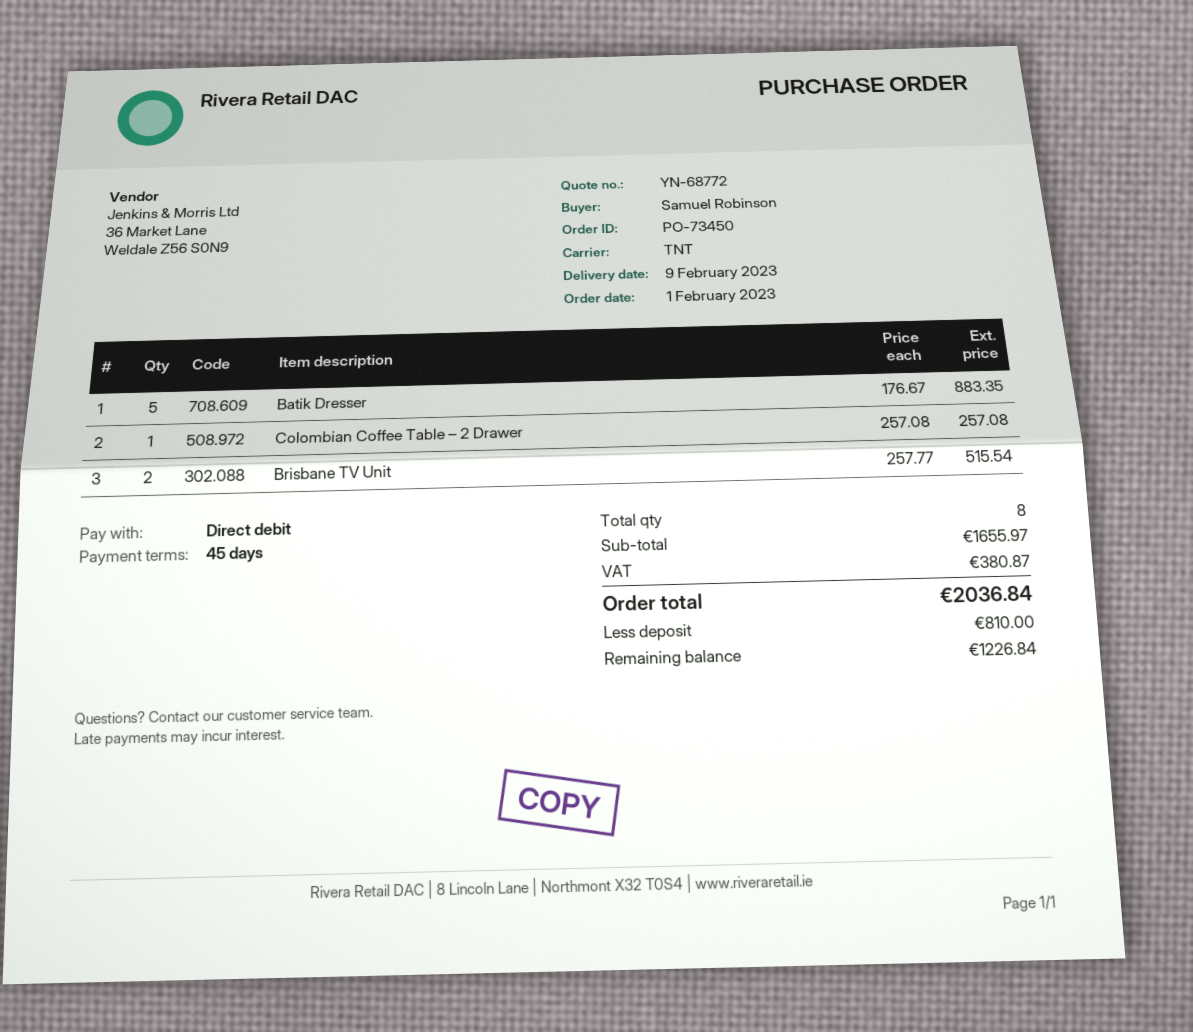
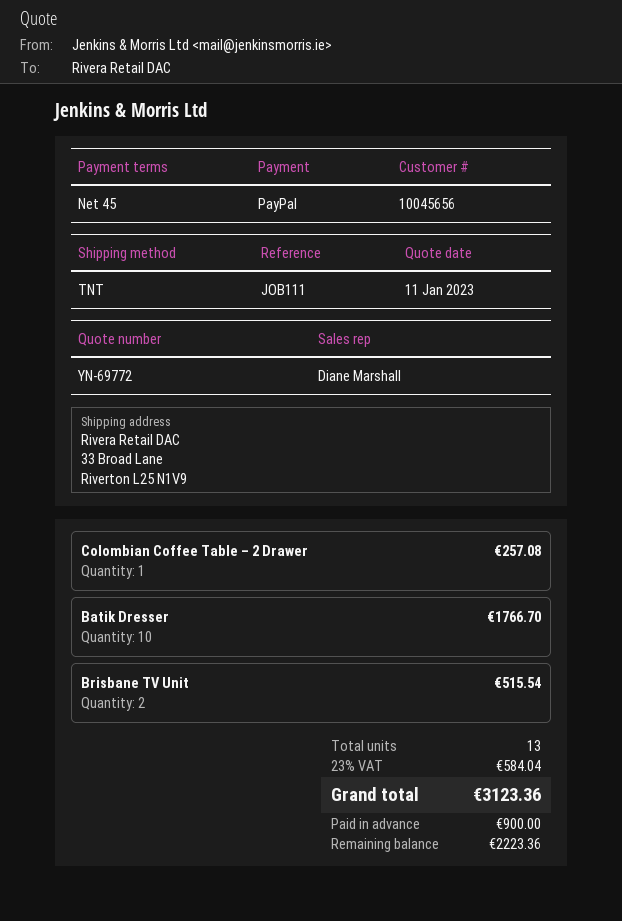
quote number: YN-68772 -> YN-69772
payment method: direct debit -> PayPal
Batik Dresser: 5 for 883.35 -> 10 for 1766.70
total quantity: 8 -> 13
tax: 380.87 -> 584.04
total: 2036.84 -> 3123.36
deposit: 810.00 -> 900.00
balance: 1226.84 -> 2223.36

